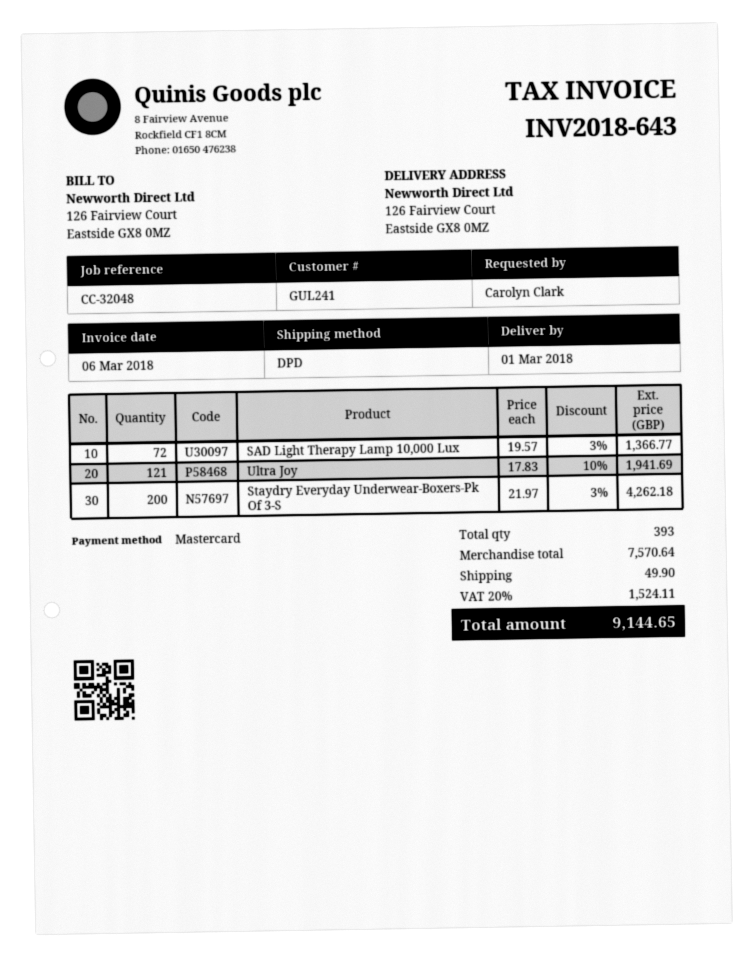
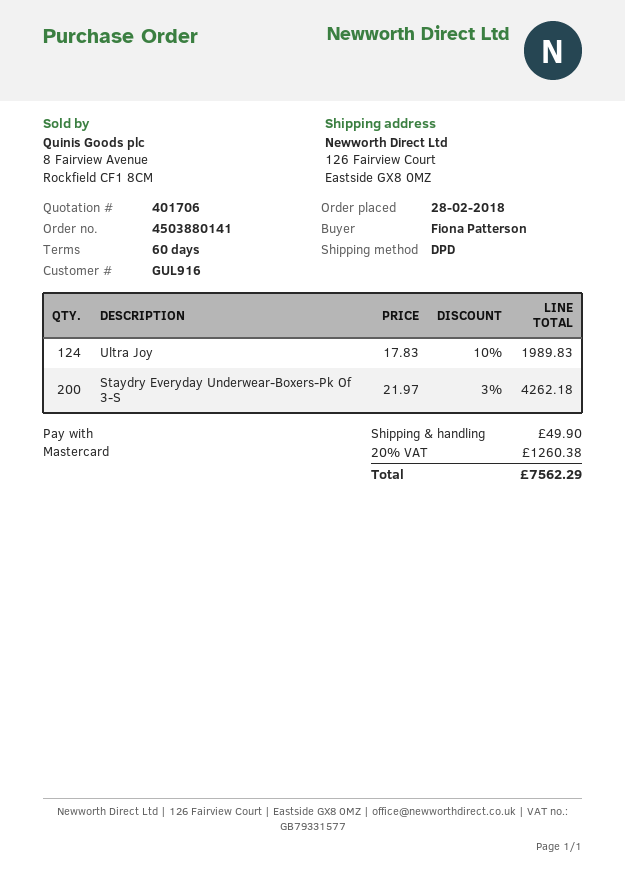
customer number: GUL241 -> GUL916
ordered by: Carolyn Clark -> Fiona Patterson
SAD Light Therapy Lamp 10,000 Lux: 72 x 19.57 - 3% = 1366.77 -> none
Ultra Joy: 121 x 17.83 - 10% = 1941.69 -> 124 x 17.83 - 10% = 1989.83
tax: 20% = 1524.11 -> 20% = 1260.38
total: 9144.65 -> 7562.29

